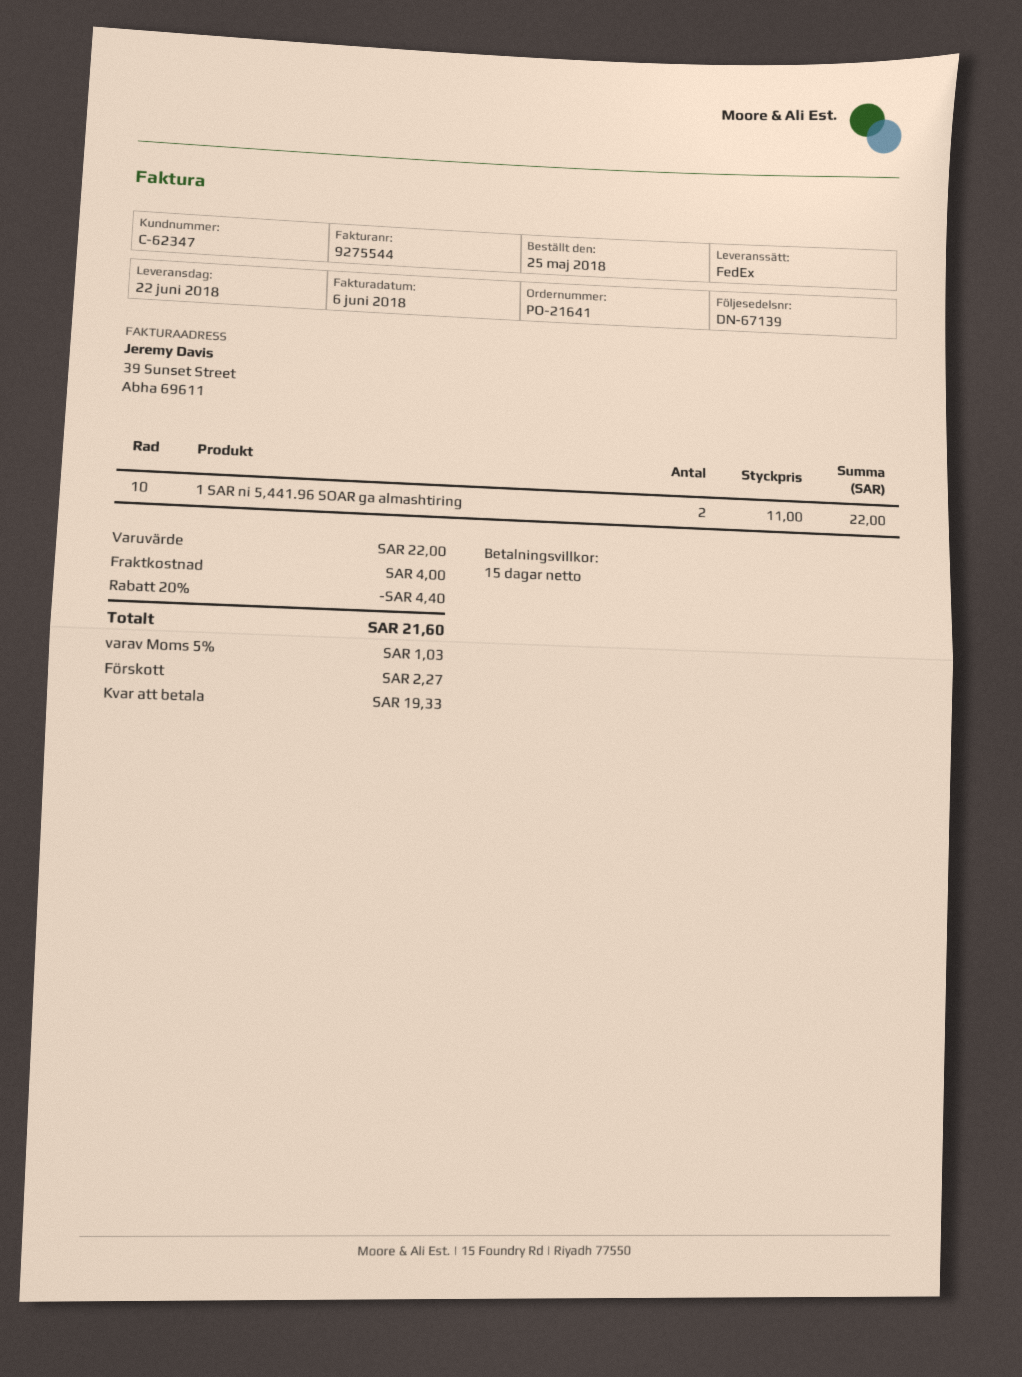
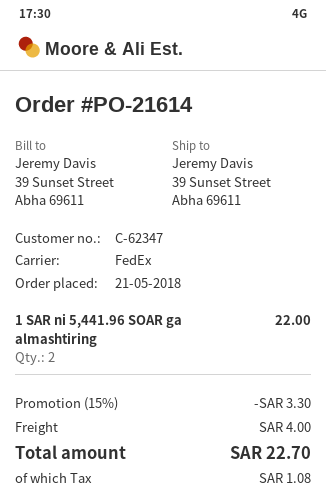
order number: PO-21641 -> PO-21614
order date: 2018-05-25 -> 2018-05-21
discount: 20% = 4.40 -> 15% = 3.30
tax: 1.03 -> 1.08
total: 21.60 -> 22.70

